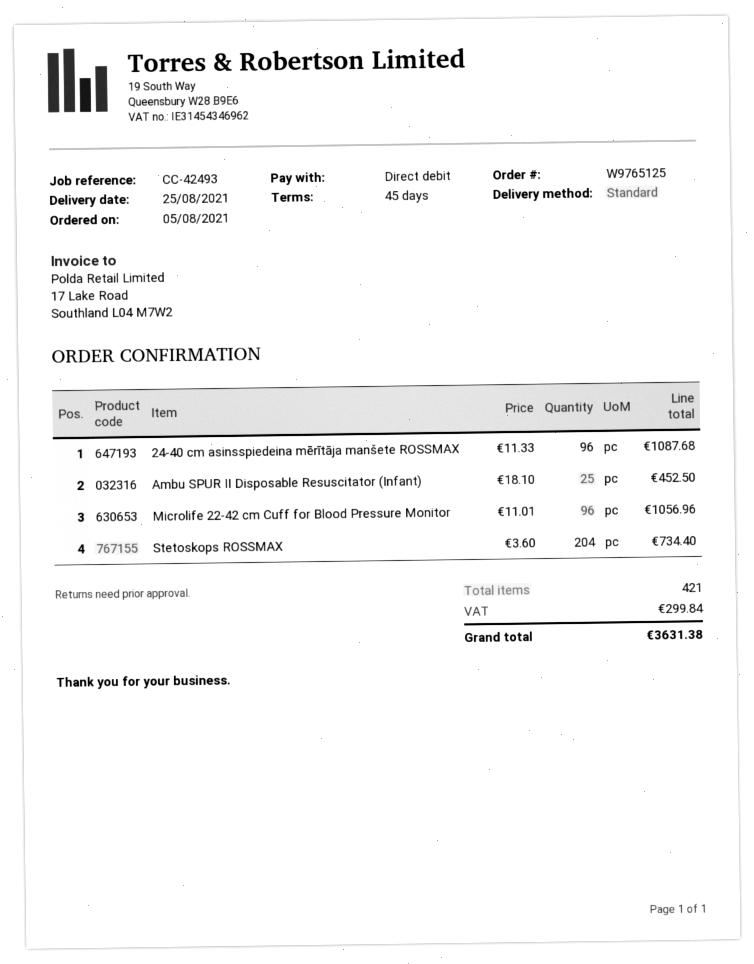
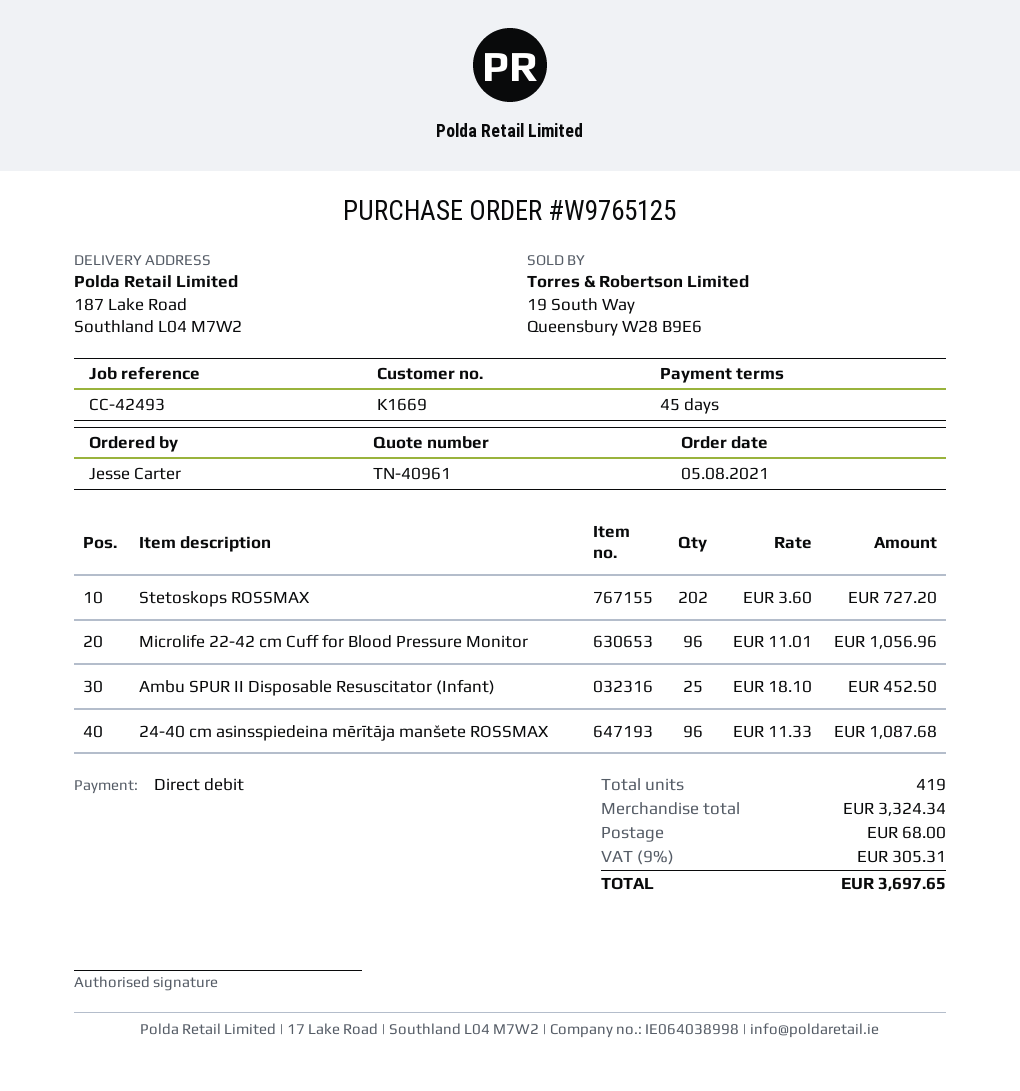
Stetoskops ROSSMAX: 204 x 3.60 = 734.40 -> 202 x 3.60 = 727.20
total quantity: 421 -> 419
shipping: none -> 68.00
tax: 299.84 -> 305.31
total: 3631.38 -> 3697.65

